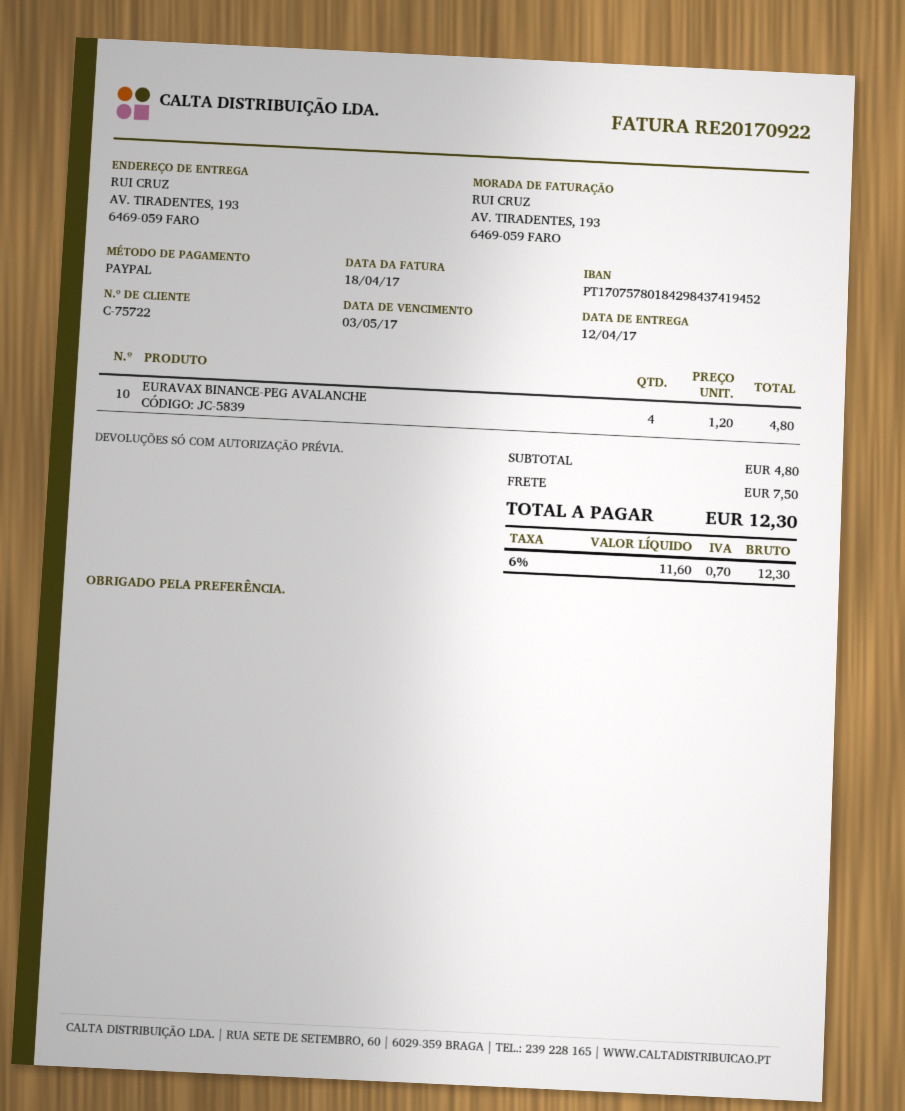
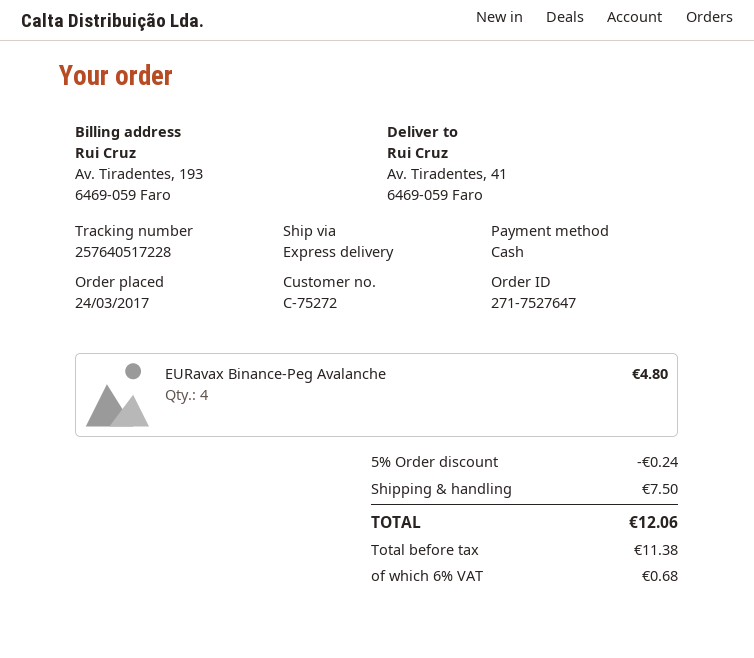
customer number: C-75722 -> C-75272
payment method: PayPal -> cash
ship to: AV. TIRADENTES, 193, 6469-059 FARO -> Av. Tiradentes, 41, 6469-059 Faro
discount: none -> 5% = 0.24
net: 11.60 -> 11.38
tax: 6% = 0.70 -> 6% = 0.68
total: 12.30 -> 12.06

